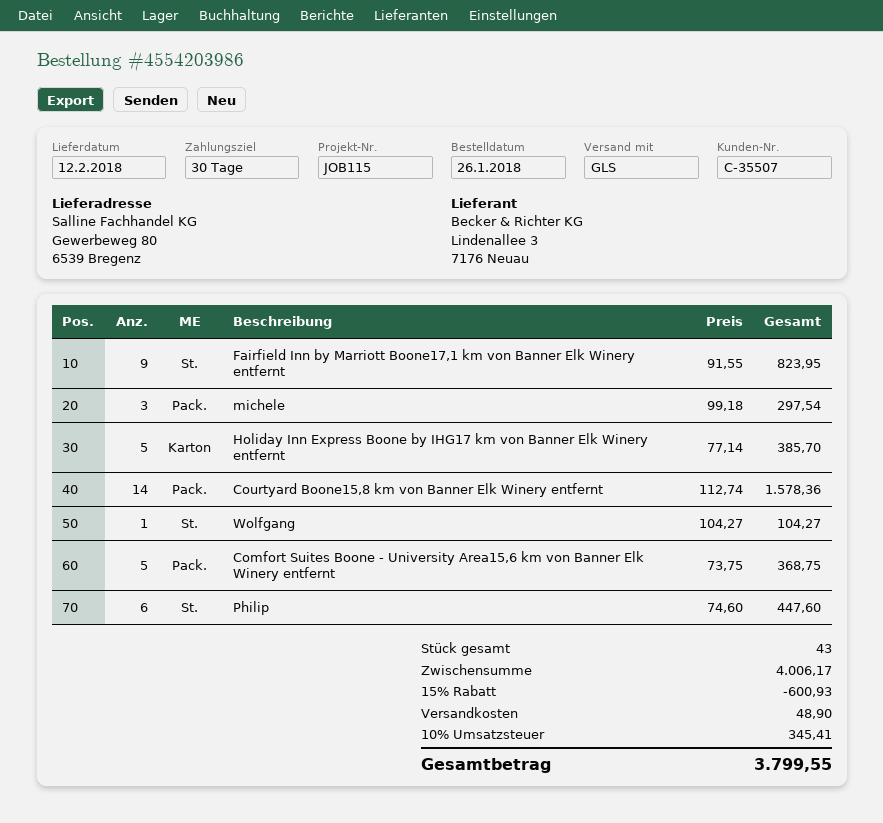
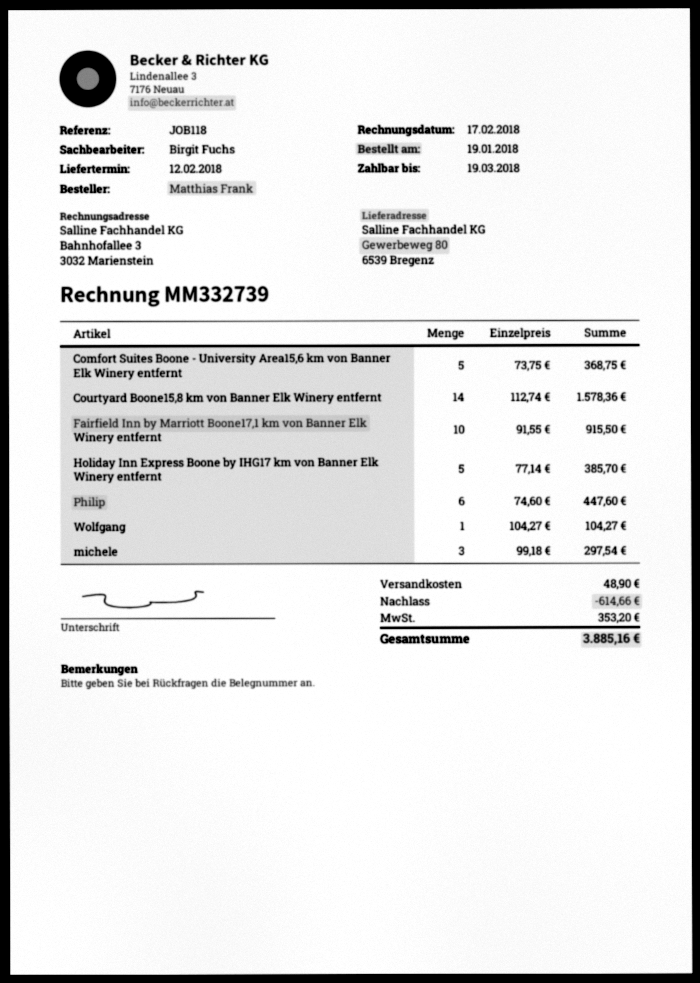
order date: 2018-01-26 -> 2018-01-19
reference: JOB115 -> JOB118
Fairfield Inn by Marriott Boone17,1 km von Banner Elk Winery entfernt: 9 x 91.55 = 823.95 -> 10 x 91.55 = 915.50
discount: 600.93 -> 614.66
tax: 345.41 -> 353.20
total: 3799.55 -> 3885.16

